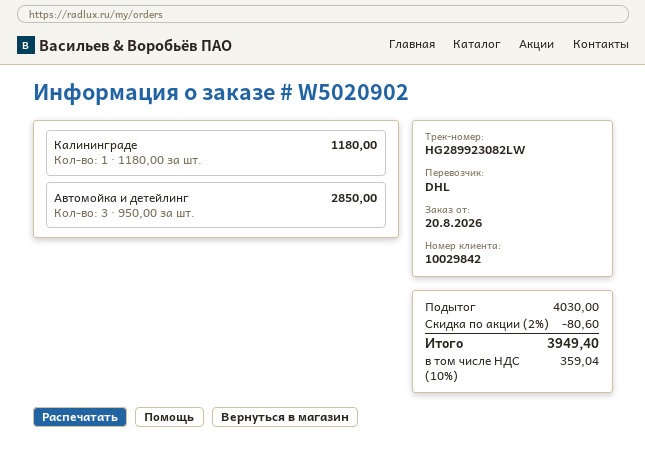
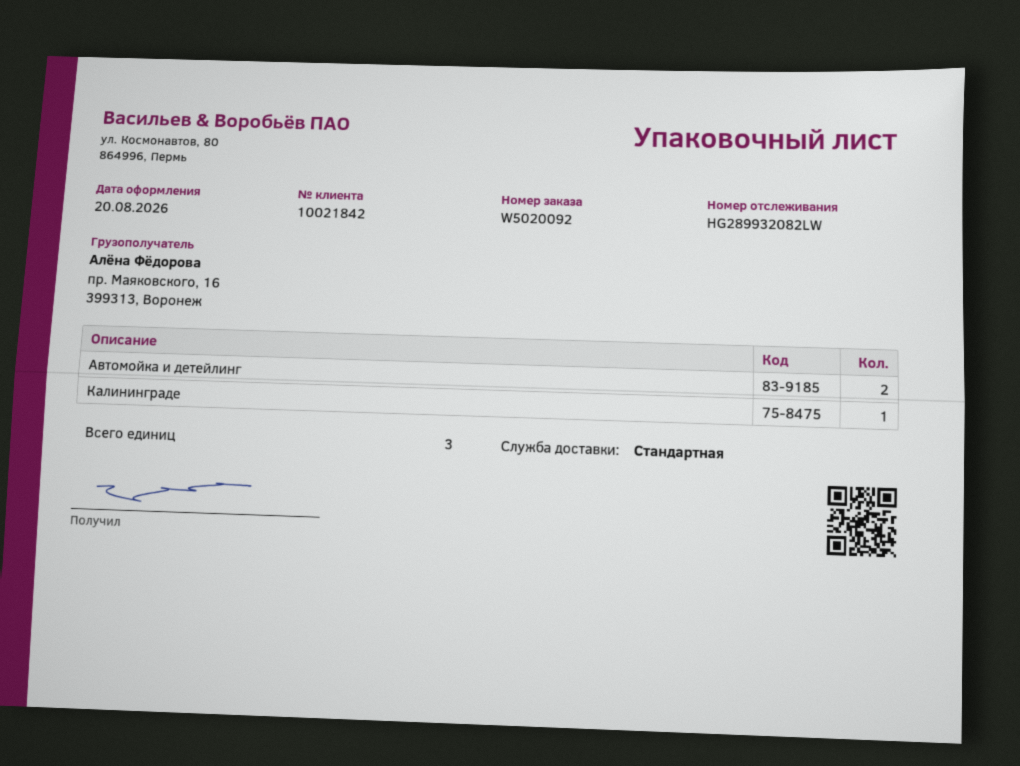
order number: W5020902 -> W5020092
customer number: 10029842 -> 10021842
shipping method: DHL -> standard
tracking number: HG289923082LW -> HG289932082LW
Автомойка и детейлинг: 3 -> 2

